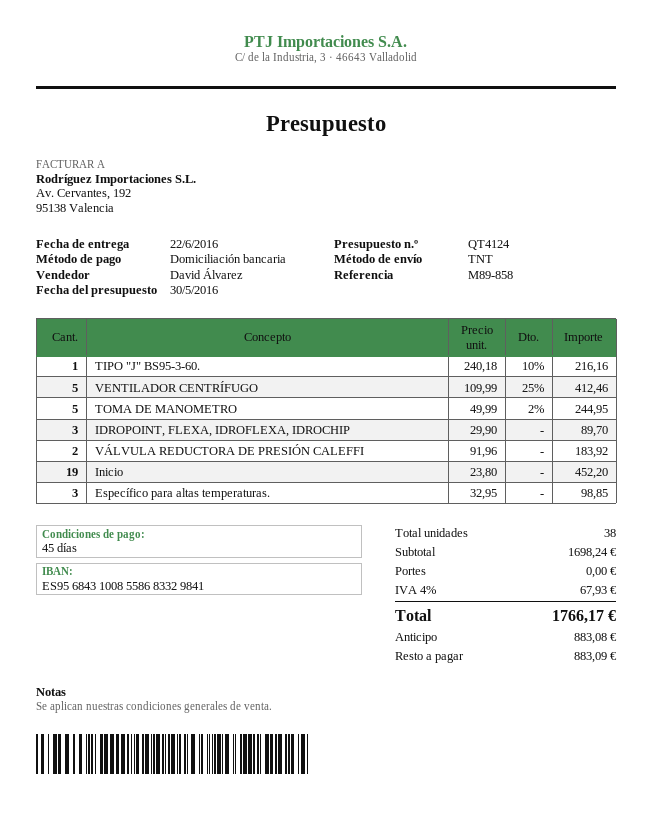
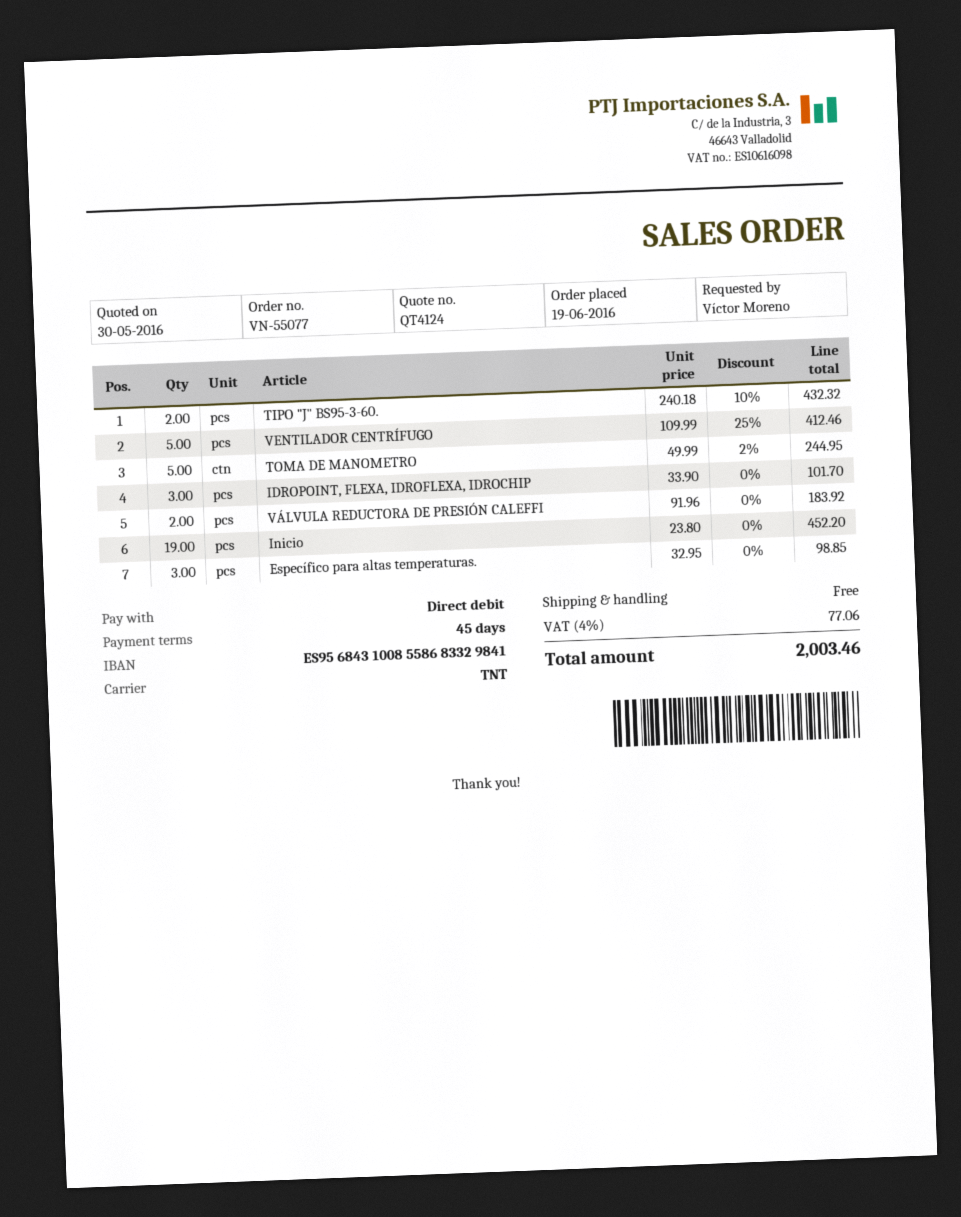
TIPO "J" BS95-3-60.: 1 x 240.18 - 10% = 216.16 -> 2 x 240.18 - 10% = 432.32
IDROPOINT, FLEXA, IDROFLEXA, IDROCHIP: 3 x 29.90 = 89.70 -> 3 x 33.90 = 101.70
tax: 4% = 67.93 -> 4% = 77.06
total: 1766.17 -> 2003.46

